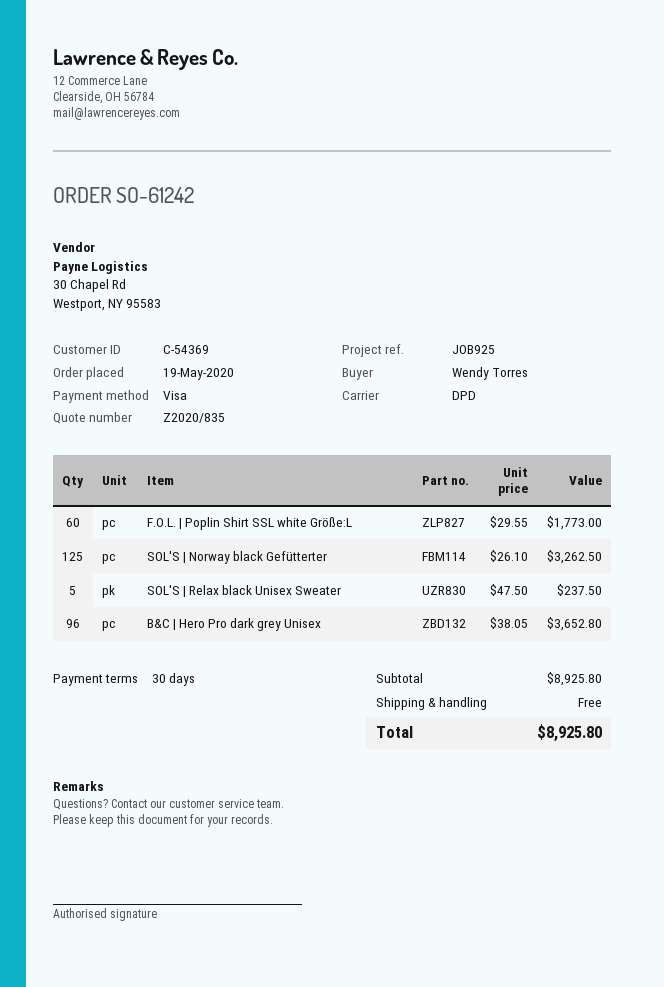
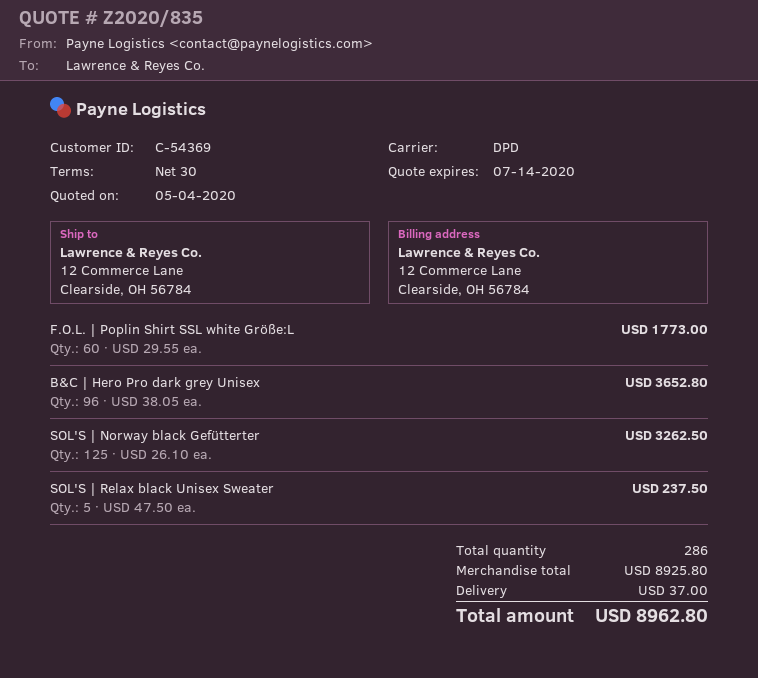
shipping: 0.00 -> 37.00
total: 8925.80 -> 8962.80

